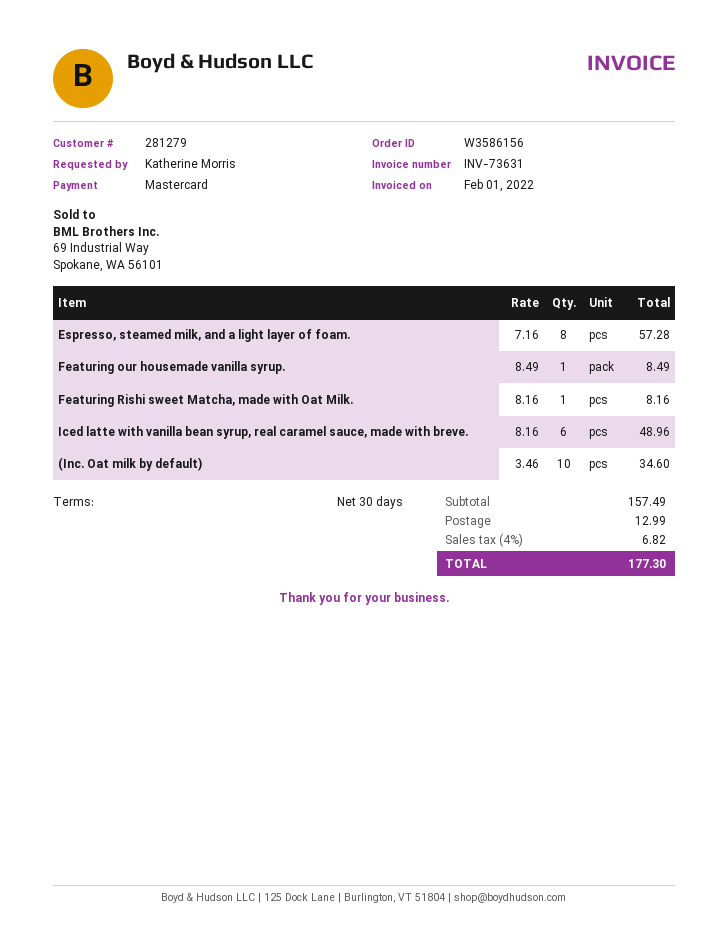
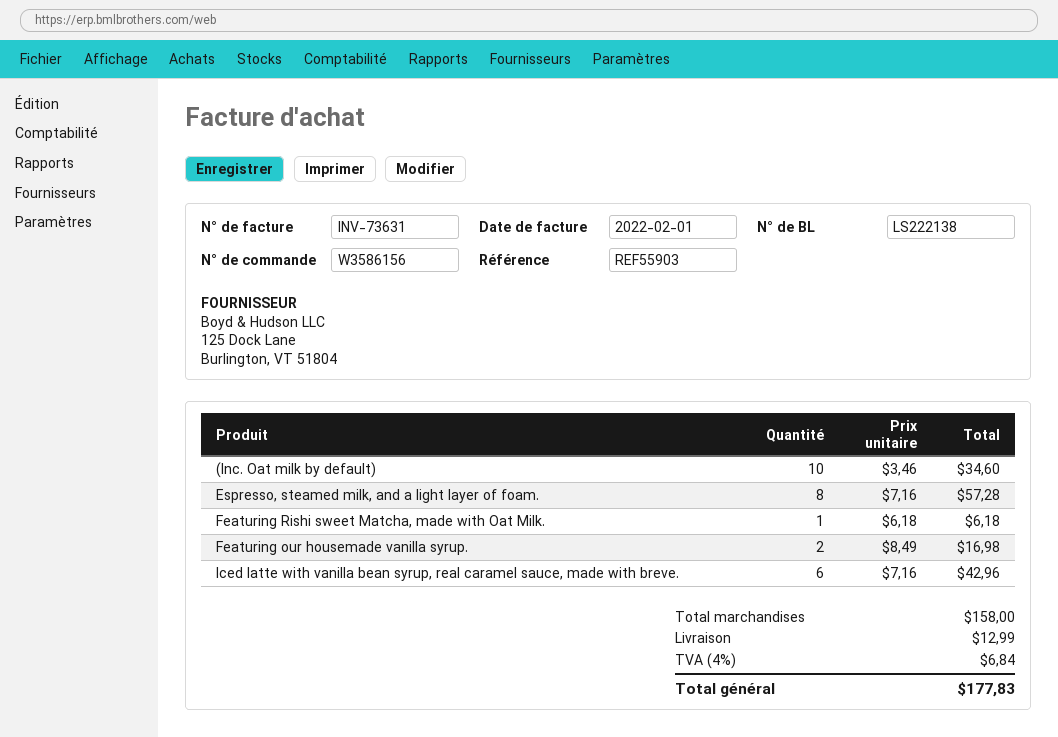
Featuring our housemade vanilla syrup.: 1 x 8.49 = 8.49 -> 2 x 8.49 = 16.98
Featuring Rishi sweet Matcha, made with Oat Milk.: 1 x 8.16 = 8.16 -> 1 x 6.18 = 6.18
Iced latte with vanilla bean syrup, real caramel sauce, made with breve.: 6 x 8.16 = 48.96 -> 6 x 7.16 = 42.96
subtotal: 157.49 -> 158.00
tax: 4% = 6.82 -> 4% = 6.84
total: 177.30 -> 177.83

